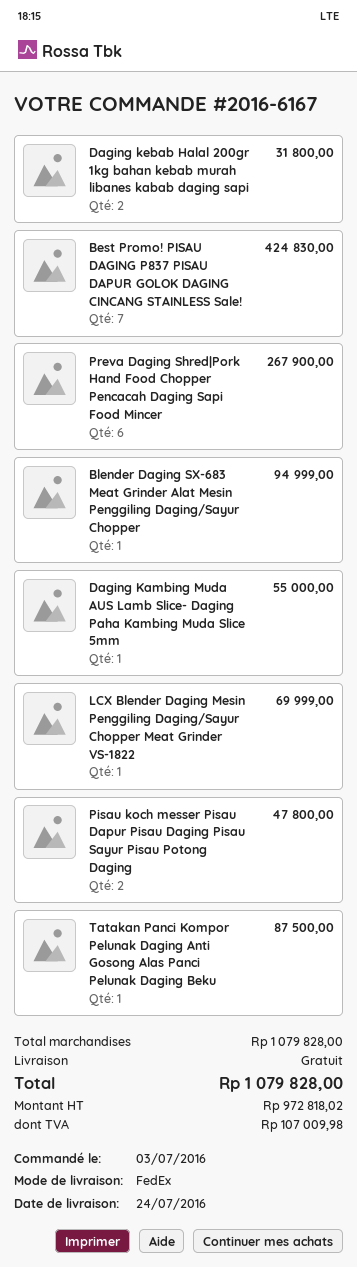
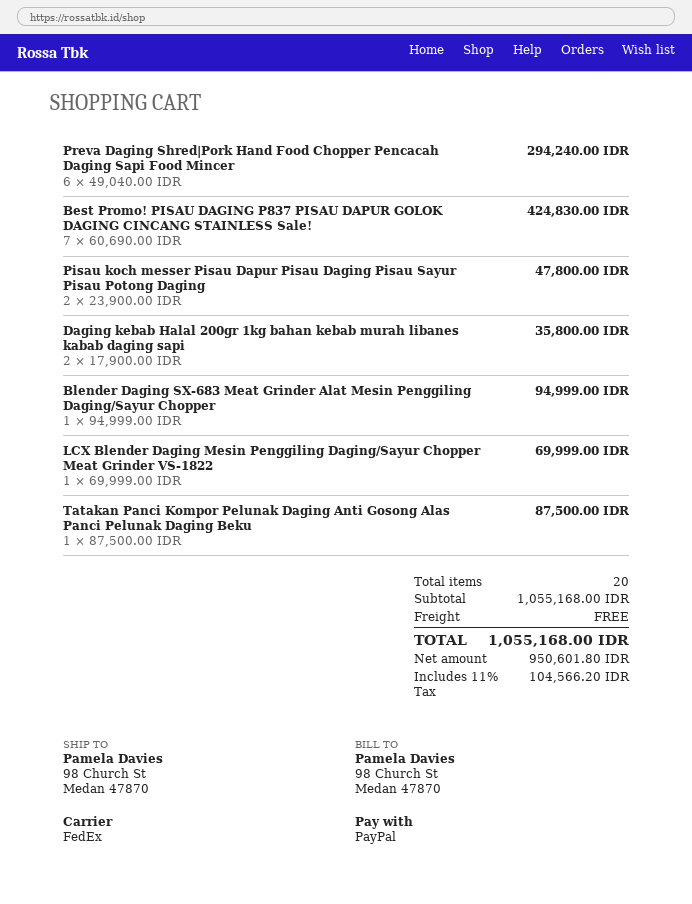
Daging kebab Halal 200gr 1kg bahan kebab murah libanes kabab daging sapi: 2 for 31800.00 -> 2 for 35800.00
Preva Daging Shred|Pork Hand Food Chopper Pencacah Daging Sapi Food Mincer: 6 for 267900.00 -> 6 for 294240.00
Daging Kambing Muda AUS Lamb Slice- Daging Paha Kambing Muda Slice 5mm: 1 for 55000.00 -> none
subtotal: 1079828.00 -> 1055168.00
net: 972818.02 -> 950601.80
tax: 107009.98 -> 104566.20
total: 1079828.00 -> 1055168.00

